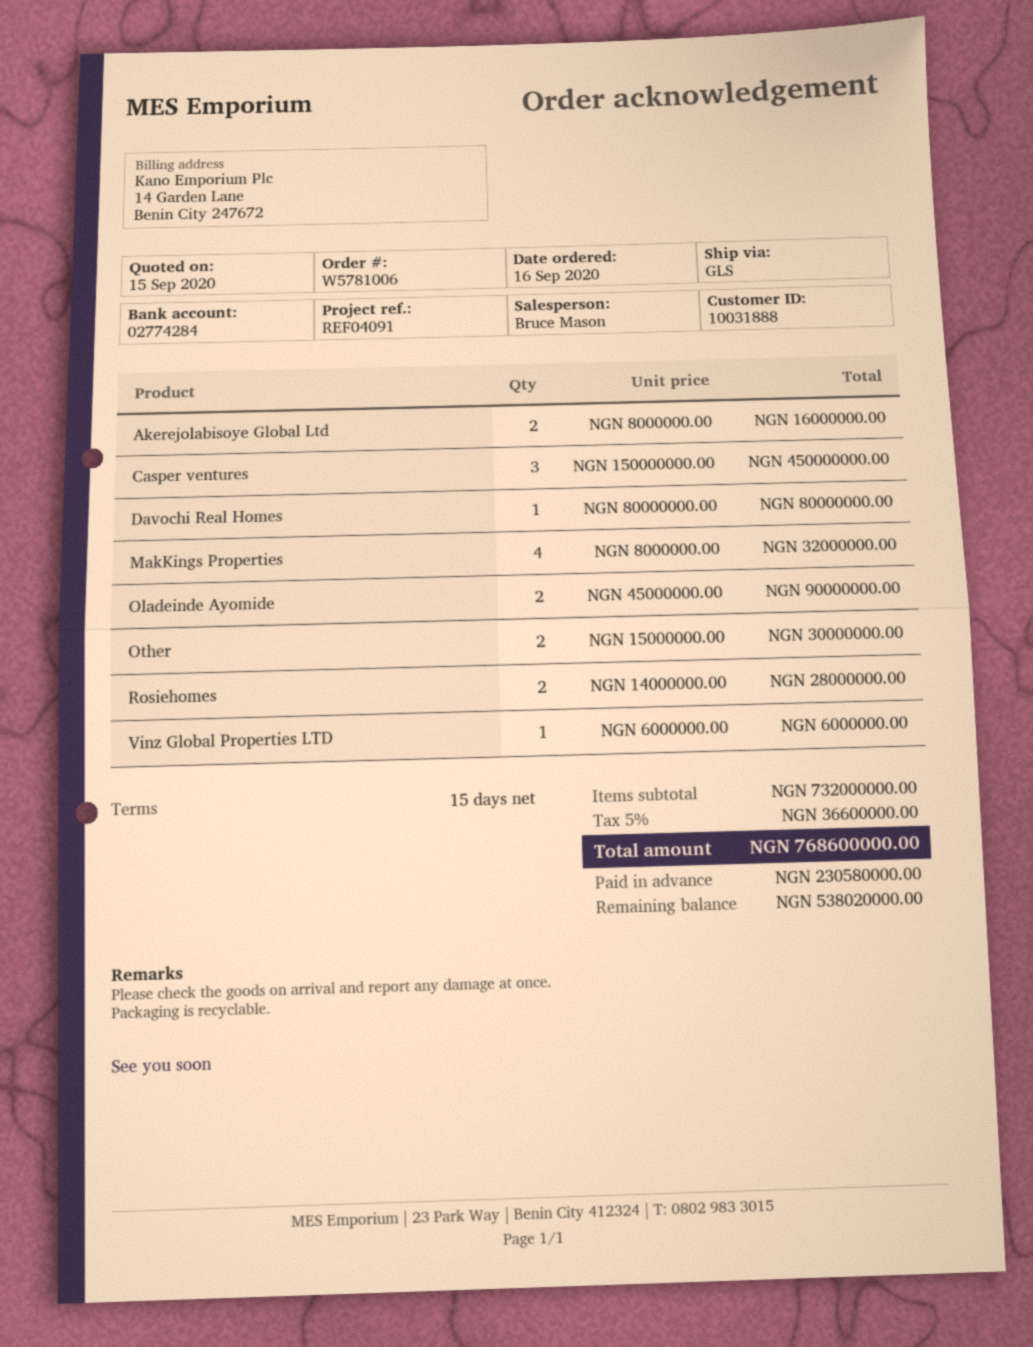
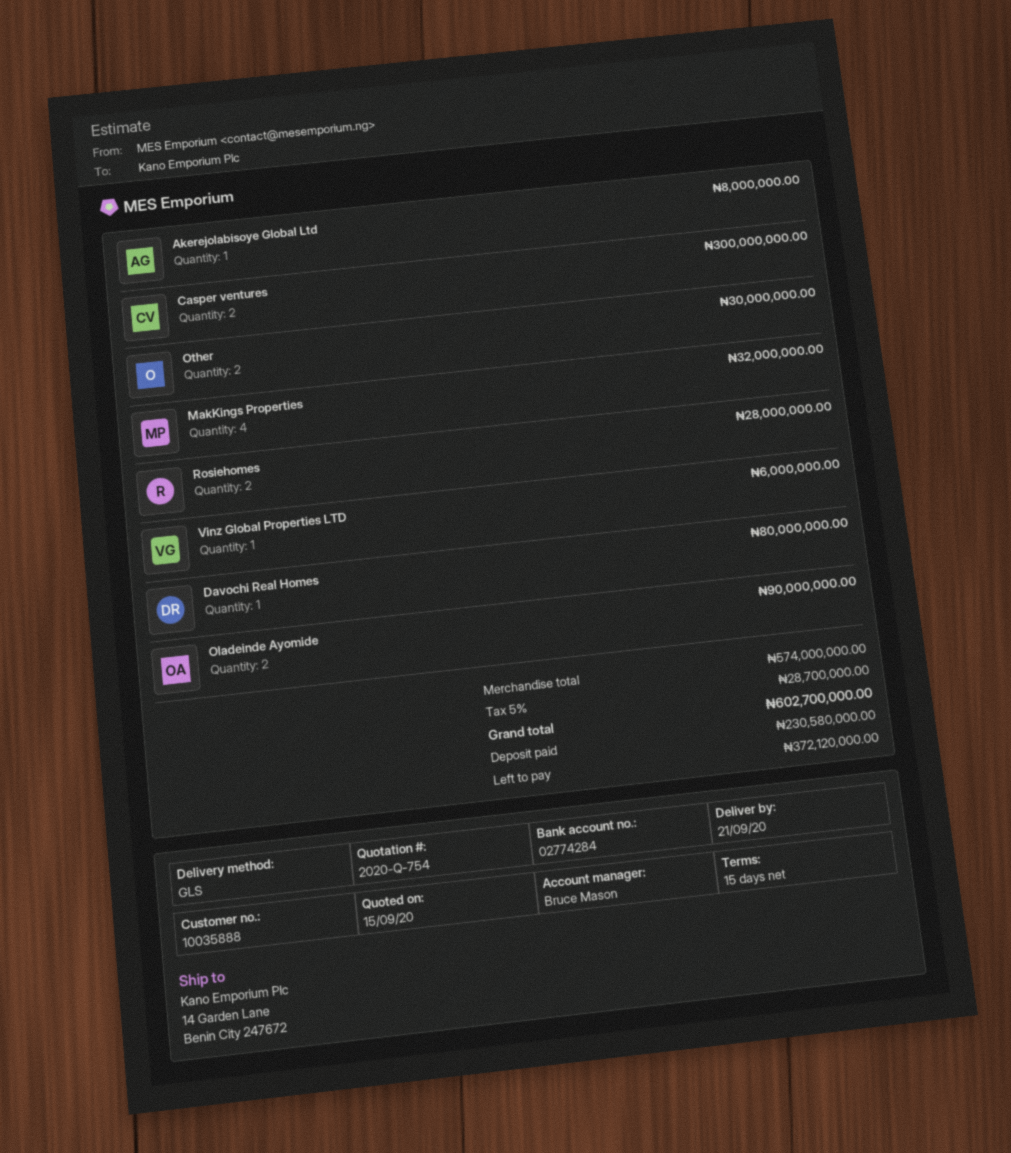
customer number: 10031888 -> 10035888
Akerejolabisoye Global Ltd: 2 for 16000000.00 -> 1 for 8000000.00
Casper ventures: 3 for 450000000.00 -> 2 for 300000000.00
subtotal: 732000000.00 -> 574000000.00
tax: 5% = 36600000.00 -> 5% = 28700000.00
total: 768600000.00 -> 602700000.00
balance: 538020000.00 -> 372120000.00

